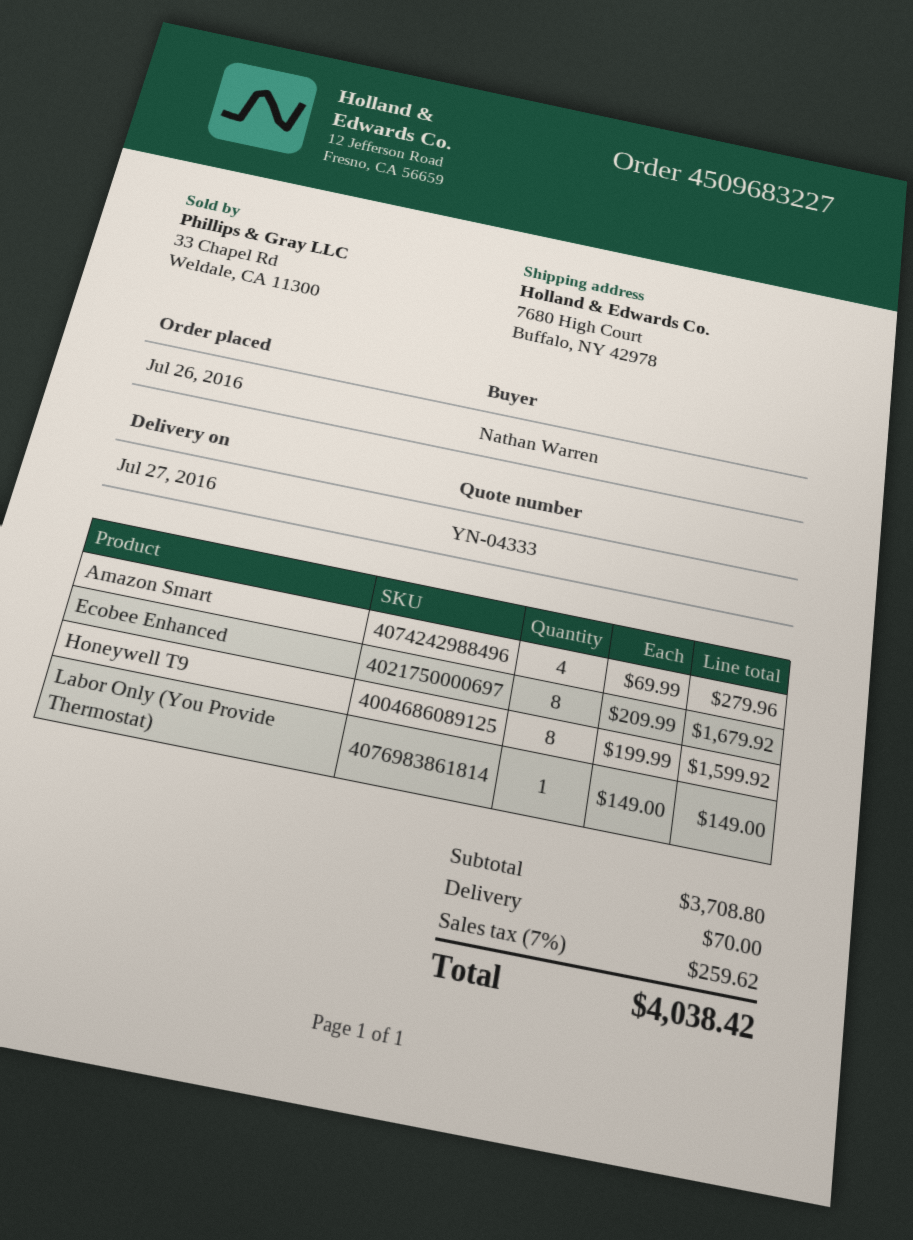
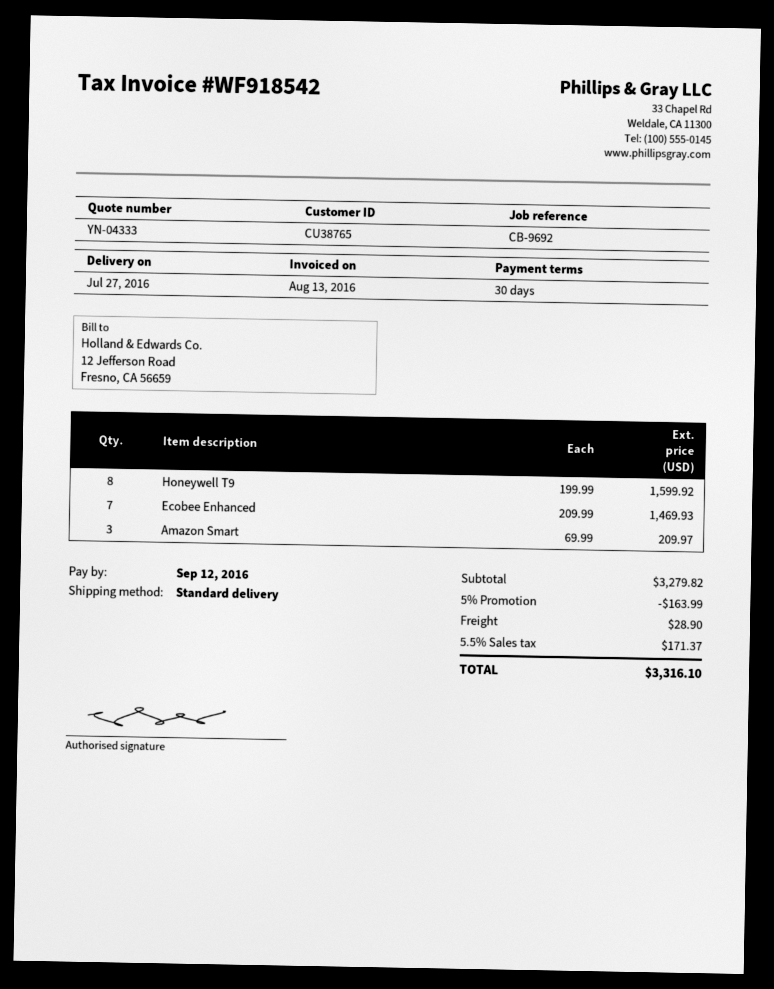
Amazon Smart: 4 x 69.99 = 279.96 -> 3 x 69.99 = 209.97
Ecobee Enhanced: 8 x 209.99 = 1679.92 -> 7 x 209.99 = 1469.93
Labor Only (You Provide Thermostat): 1 x 149.00 = 149.00 -> none
subtotal: 3708.80 -> 3279.82
discount: none -> 5% = 163.99
shipping: 70.00 -> 28.90
tax: 7% = 259.62 -> 5.5% = 171.37
total: 4038.42 -> 3316.10

